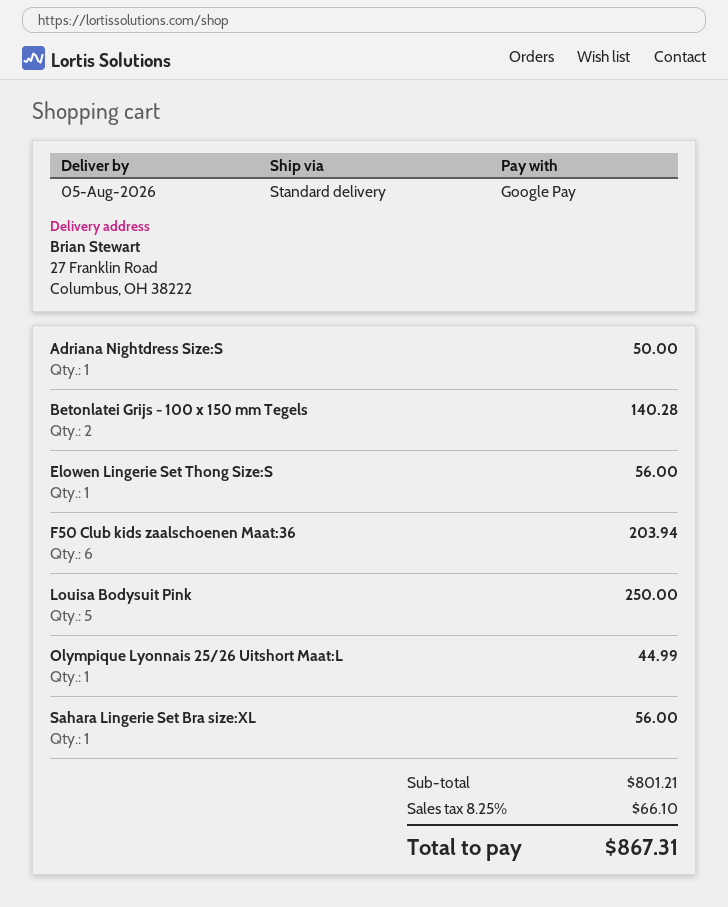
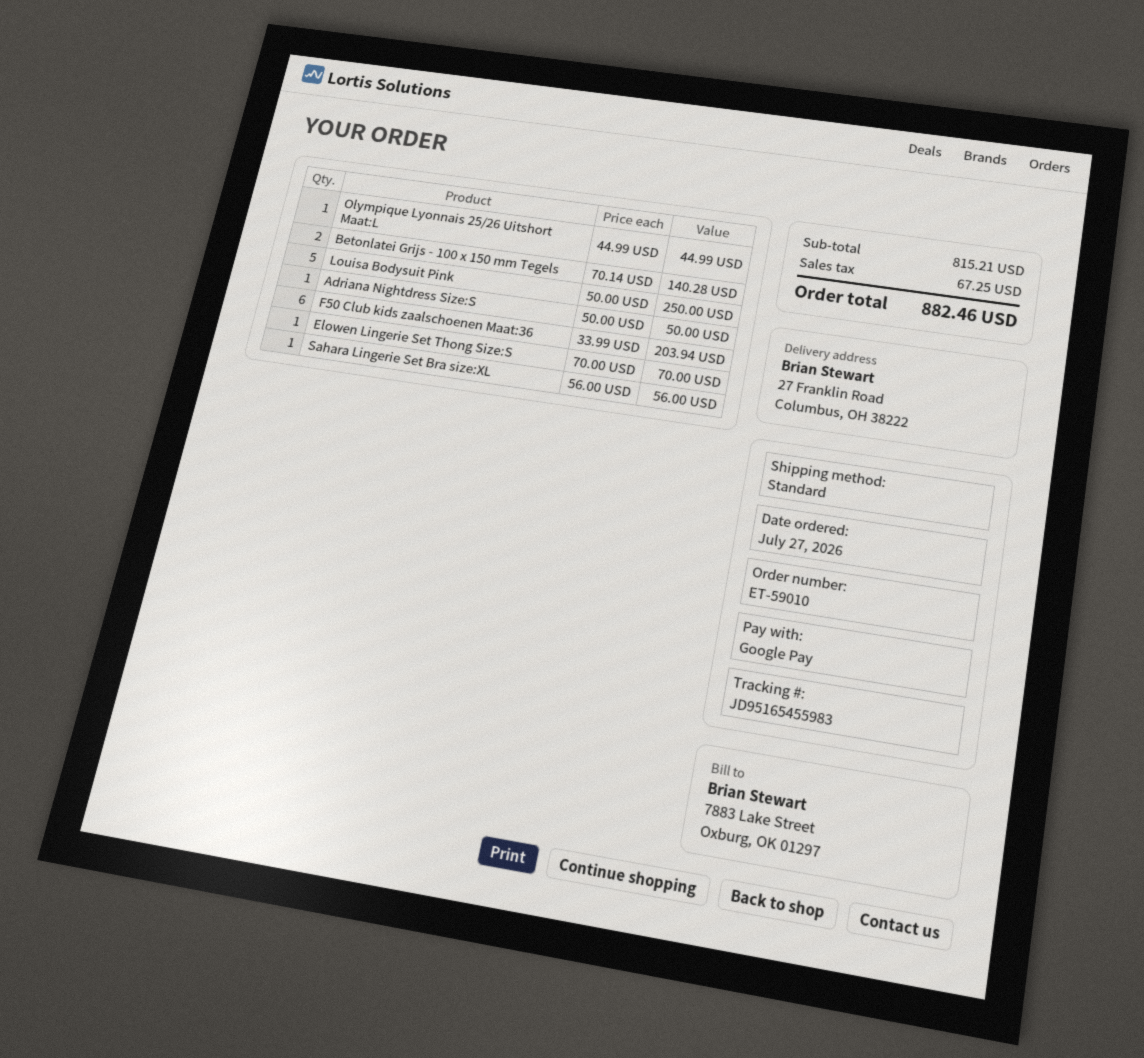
Elowen Lingerie Set Thong Size:S: 1 for 56.00 -> 1 for 70.00
subtotal: 801.21 -> 815.21
tax: 66.10 -> 67.25
total: 867.31 -> 882.46

